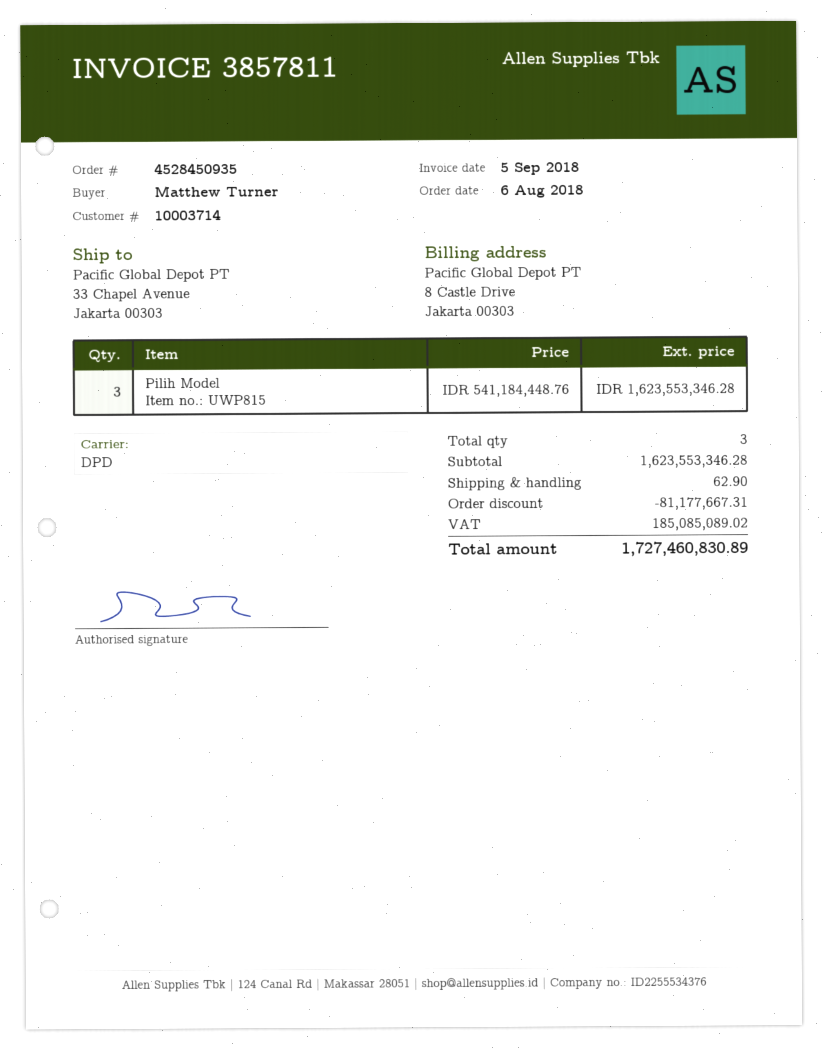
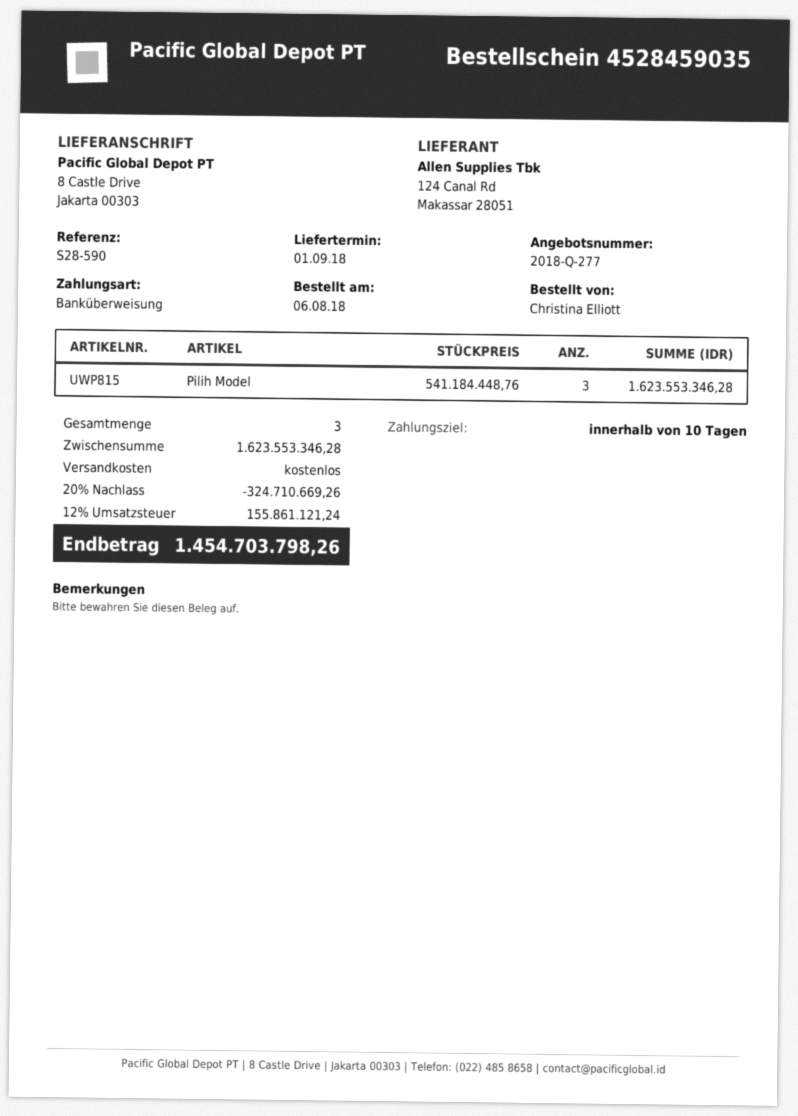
order number: 4528450935 -> 4528459035
ordered by: Matthew Turner -> Christina Elliott
ship to: 33 Chapel Avenue, Jakarta 00303 -> 8 Castle Drive, Jakarta 00303
discount: 81177667.31 -> 324710669.26
shipping: 62.90 -> 0.00
tax: 185085089.02 -> 155861121.24
total: 1727460830.89 -> 1454703798.26

